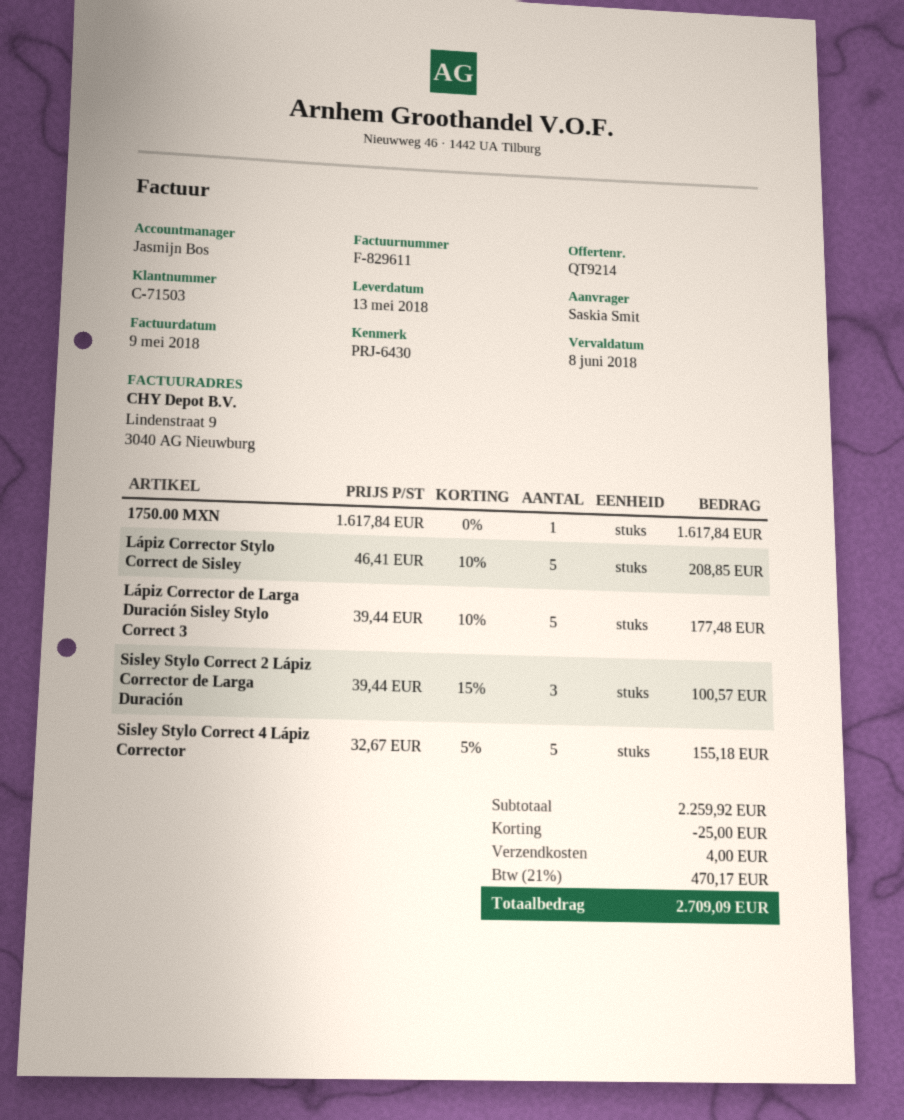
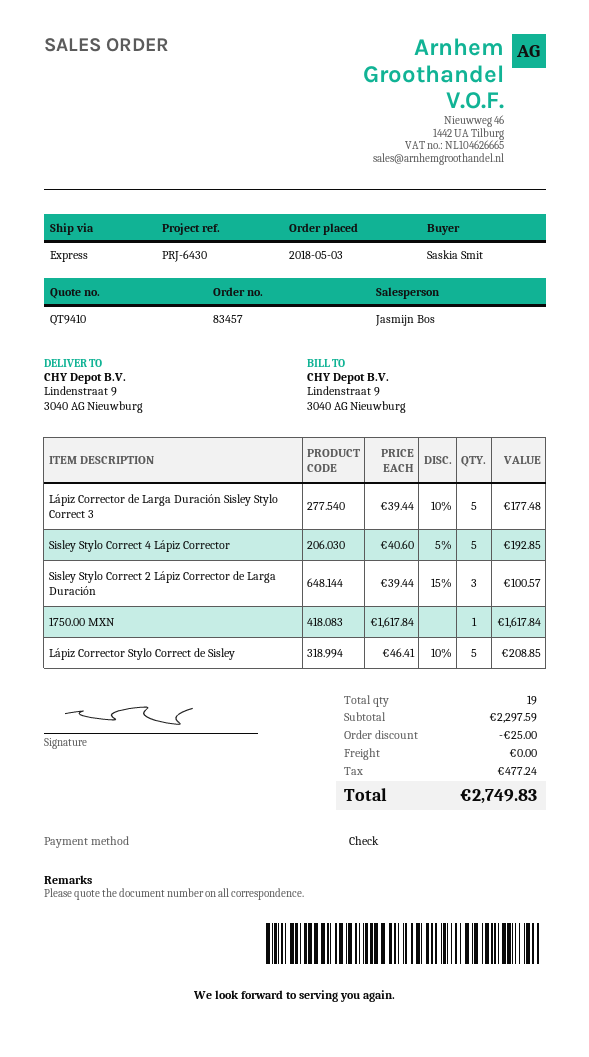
quote number: QT9214 -> QT9410
Sisley Stylo Correct 4 Lápiz Corrector: 5 x 32.67 - 5% = 155.18 -> 5 x 40.60 - 5% = 192.85
subtotal: 2259.92 -> 2297.59
shipping: 4.00 -> 0.00
tax: 470.17 -> 477.24
total: 2709.09 -> 2749.83

